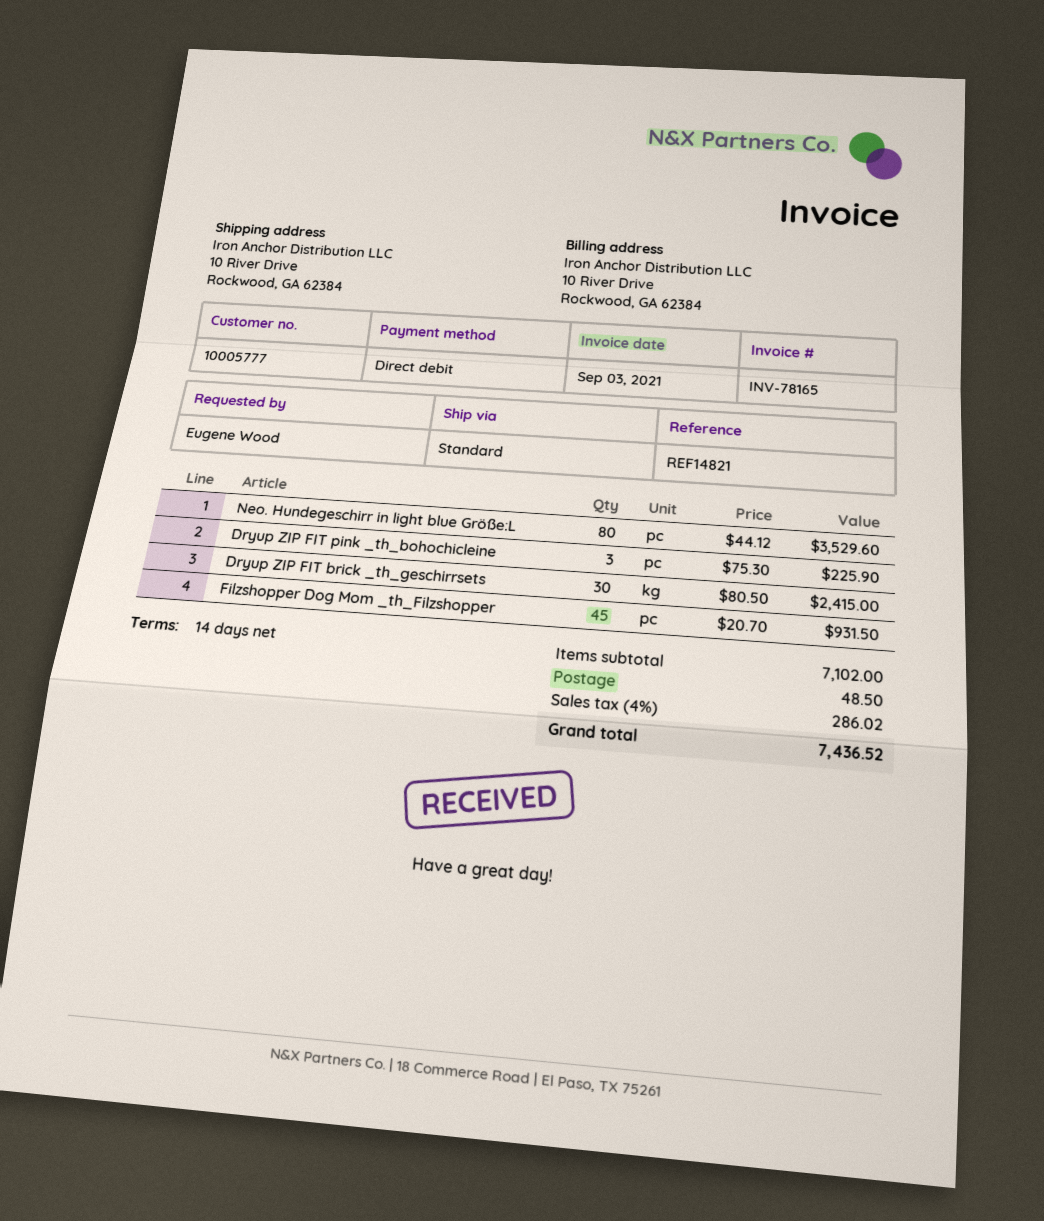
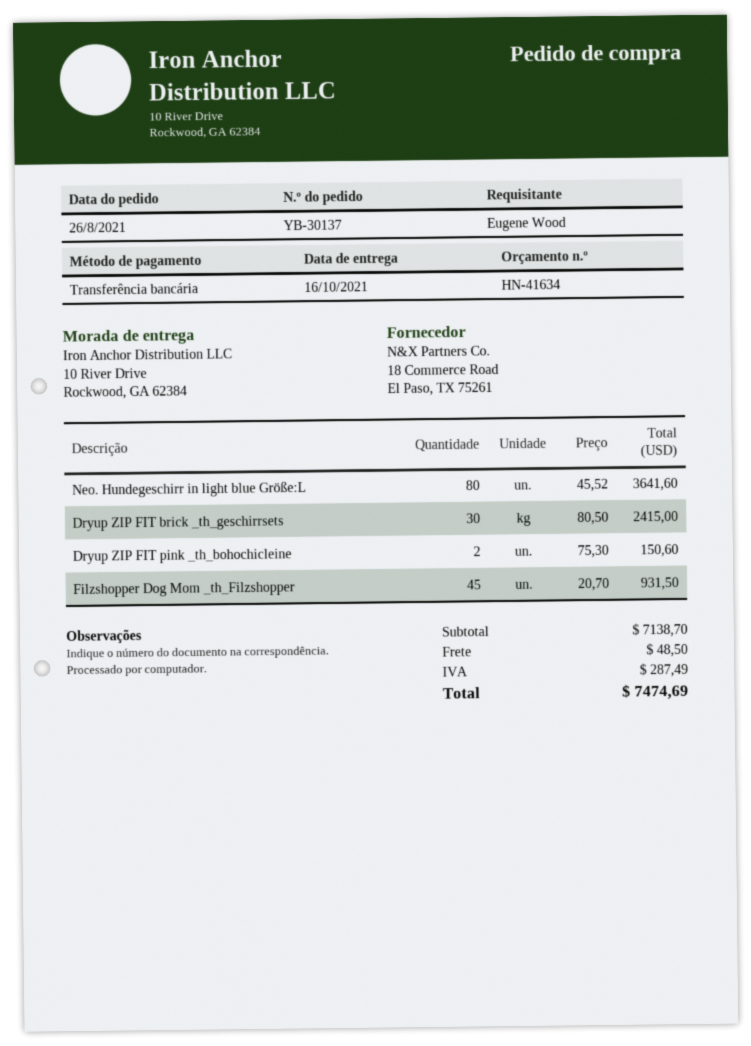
payment method: direct debit -> bank transfer
Neo. Hundegeschirr in light blue Größe:L: 80 x 44.12 = 3529.60 -> 80 x 45.52 = 3641.60
Dryup ZIP FIT pink _th_bohochicleine: 3 x 75.30 = 225.90 -> 2 x 75.30 = 150.60
subtotal: 7102.00 -> 7138.70
tax: 286.02 -> 287.49
total: 7436.52 -> 7474.69

